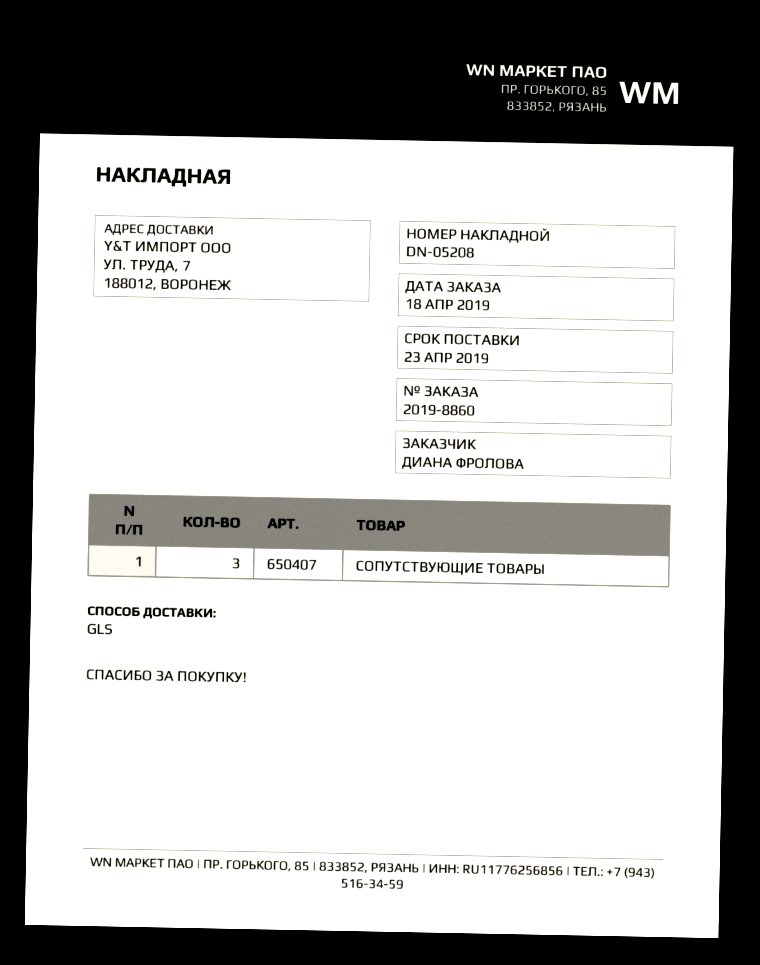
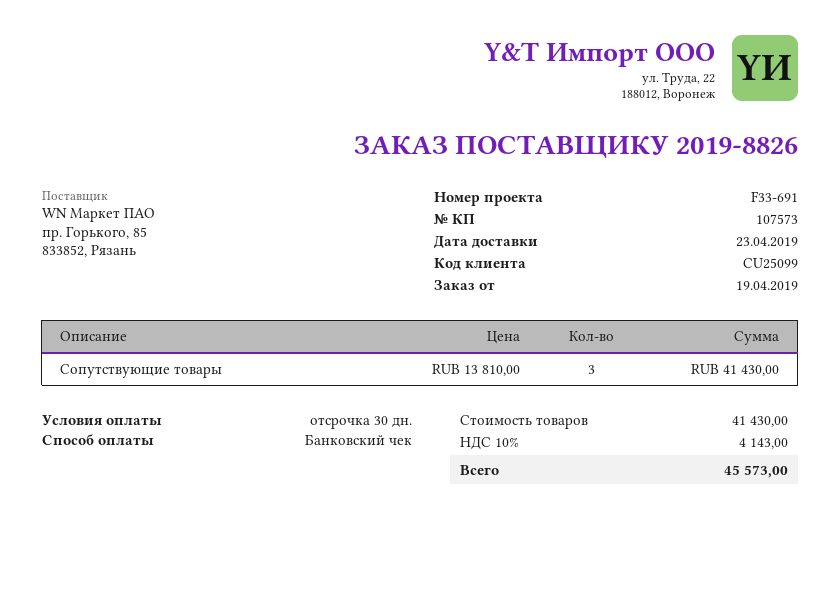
order number: 2019-8860 -> 2019-8826
order date: 2019-04-18 -> 2019-04-19

